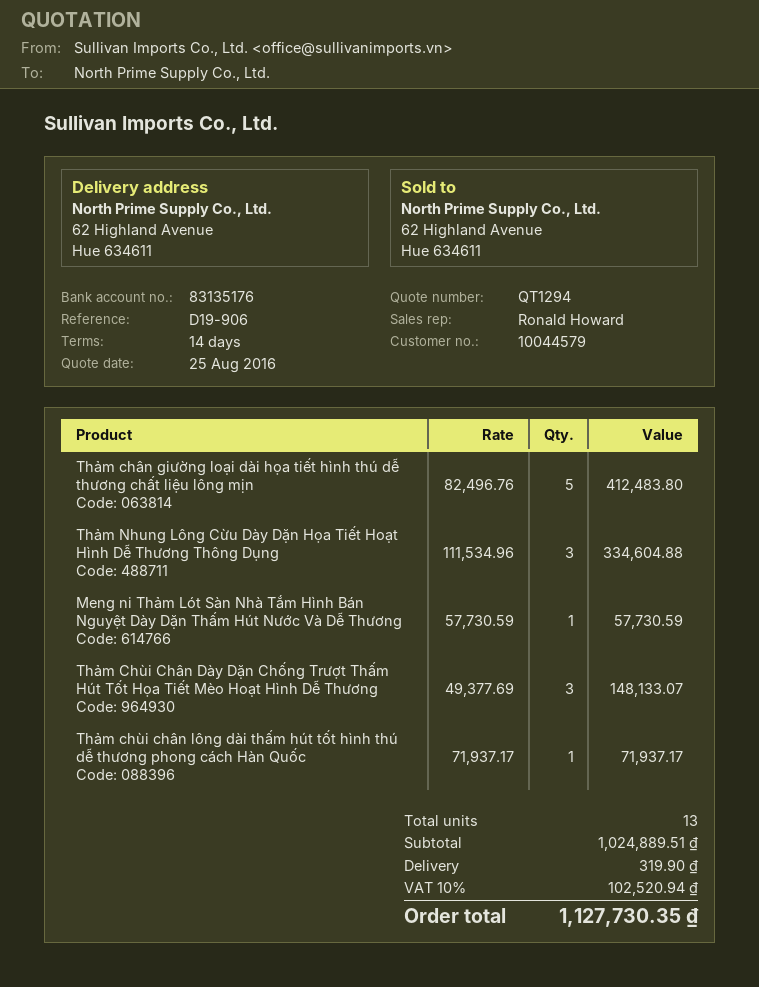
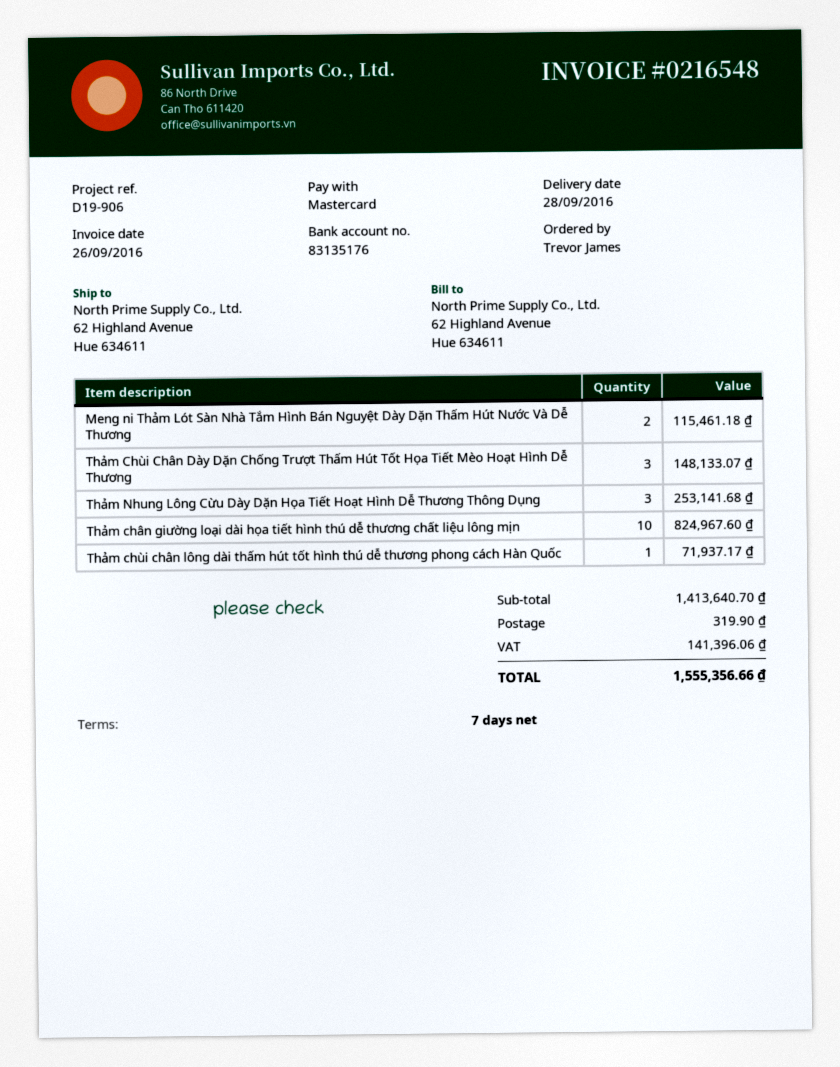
payment terms: 14 days -> 7 days
Thảm chân giường loại dài họa tiết hình thú dễ thương chất liệu lông mịn: 5 for 412483.80 -> 10 for 824967.60
Thảm Nhung Lông Cừu Dày Dặn Họa Tiết Hoạt Hình Dễ Thương Thông Dụng: 3 for 334604.88 -> 3 for 253141.68
Meng ni Thảm Lót Sàn Nhà Tắm Hình Bán Nguyệt Dày Dặn Thấm Hút Nước Và Dễ Thương: 1 for 57730.59 -> 2 for 115461.18
subtotal: 1024889.51 -> 1413640.70
tax: 102520.94 -> 141396.06
total: 1127730.35 -> 1555356.66

